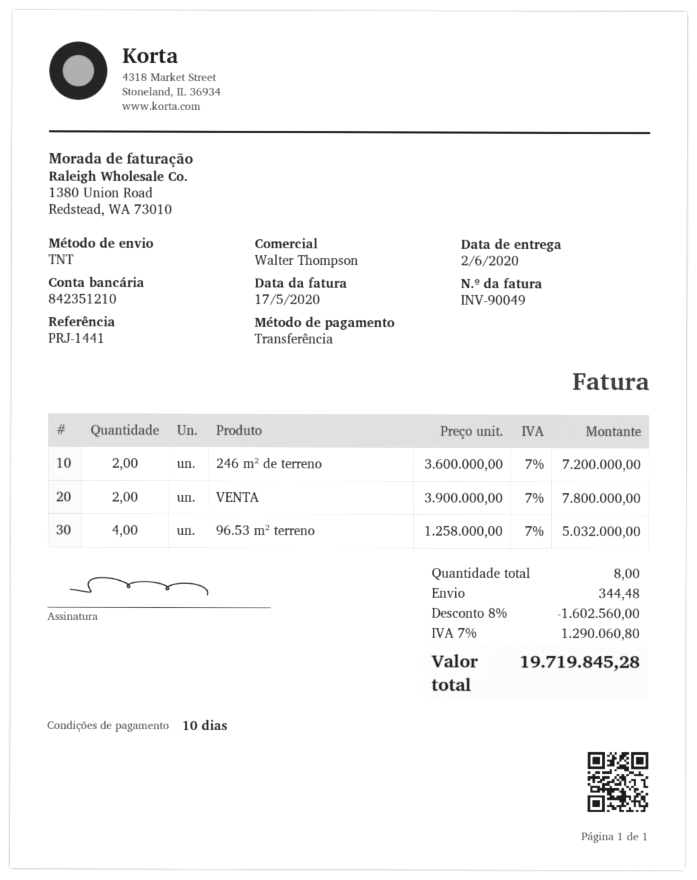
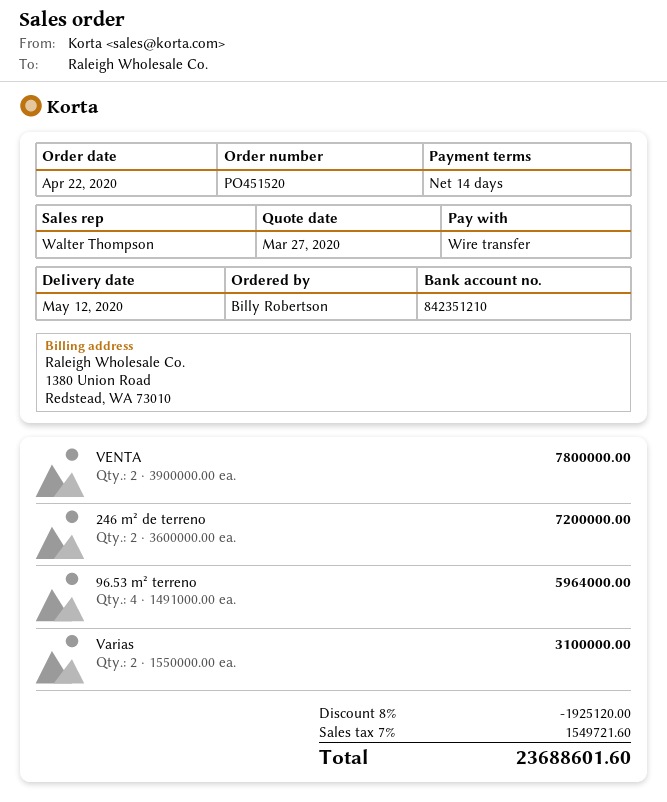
delivery date: 2020-06-02 -> 2020-05-12
payment terms: 10 days -> 14 days
96.53 m² terreno: 4 x 1258000.00 = 5032000.00 -> 4 x 1491000.00 = 5964000.00
Varias: none -> 2 x 1550000.00 = 3100000.00
discount: 8% = 1602560.00 -> 8% = 1925120.00
shipping: 344.48 -> none
tax: 7% = 1290060.80 -> 7% = 1549721.60
total: 19719845.28 -> 23688601.60

